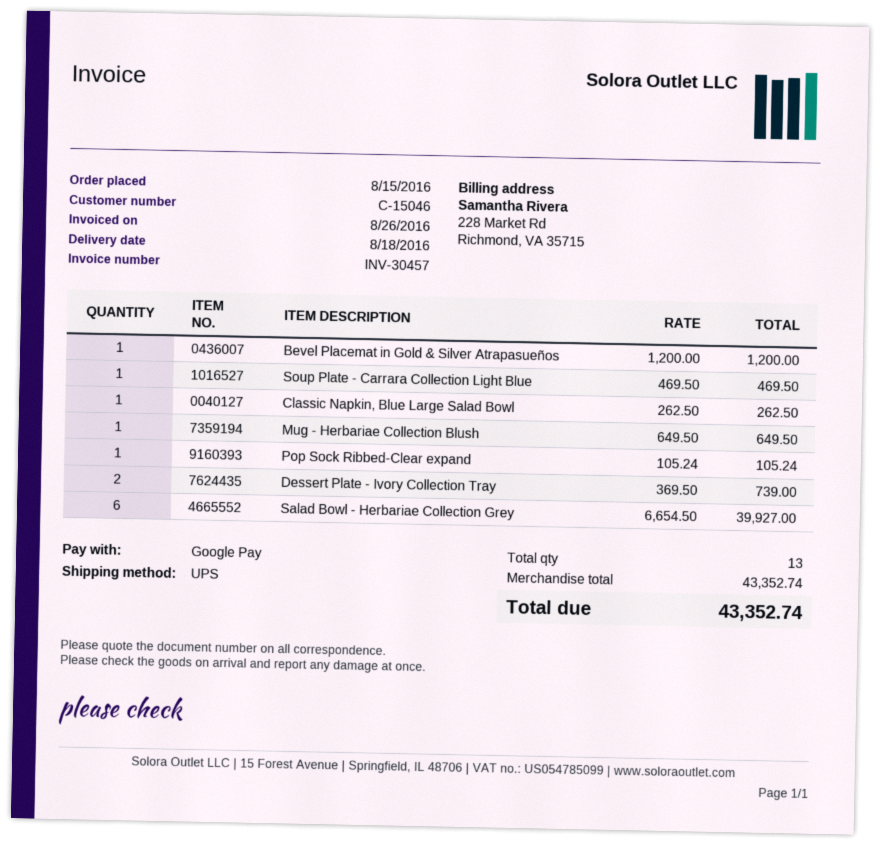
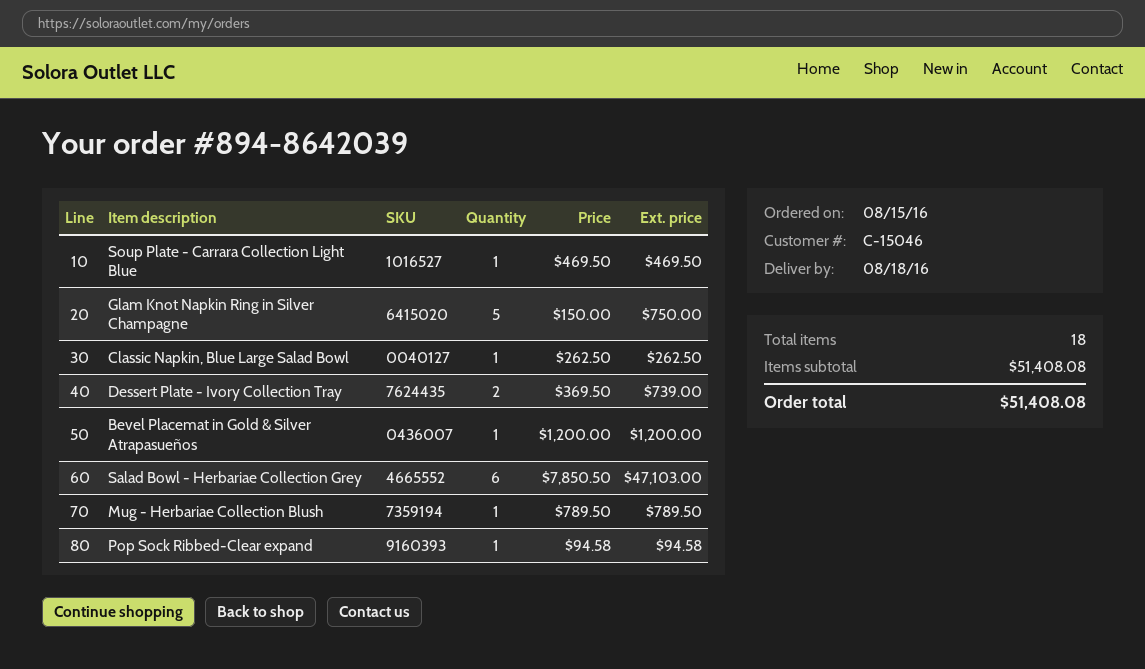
Mug - Herbariae Collection Blush: 1 x 649.50 = 649.50 -> 1 x 789.50 = 789.50
Pop Sock Ribbed-Clear expand: 1 x 105.24 = 105.24 -> 1 x 94.58 = 94.58
Salad Bowl - Herbariae Collection Grey: 6 x 6654.50 = 39927.00 -> 6 x 7850.50 = 47103.00
Glam Knot Napkin Ring in Silver Champagne: none -> 5 x 150.00 = 750.00
total quantity: 13 -> 18
subtotal: 43352.74 -> 51408.08
total: 43352.74 -> 51408.08

